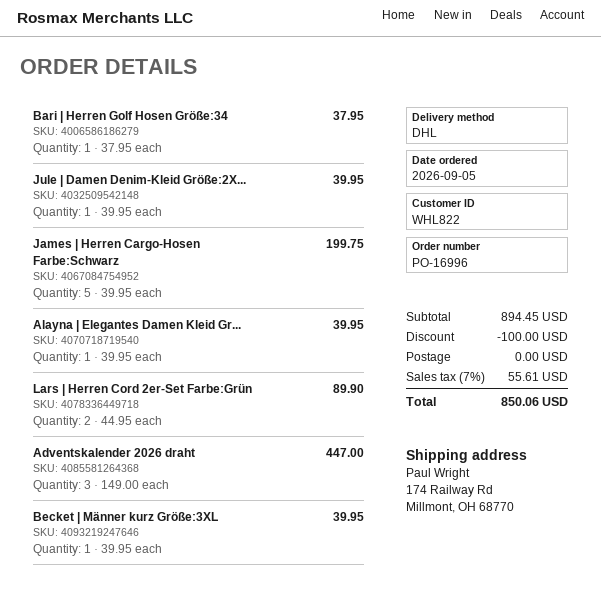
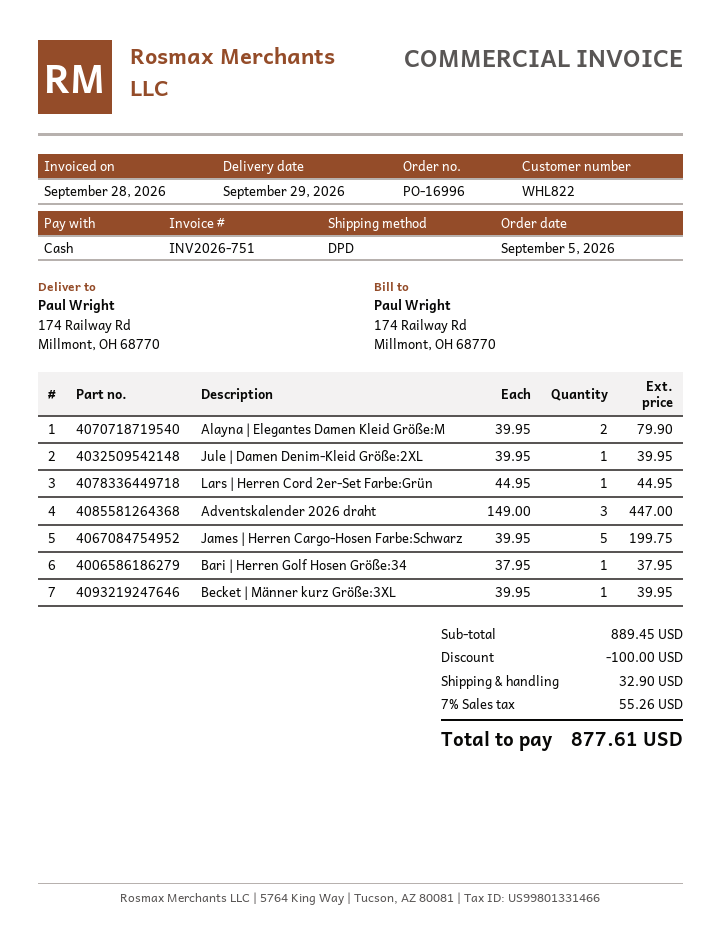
shipping method: DHL -> DPD
Alayna | Elegantes Damen Kleid Gr...: 1 x 39.95 = 39.95 -> 2 x 39.95 = 79.90
Lars | Herren Cord 2er-Set Farbe:Grün: 2 x 44.95 = 89.90 -> 1 x 44.95 = 44.95
subtotal: 894.45 -> 889.45
shipping: 0.00 -> 32.90
tax: 7% = 55.61 -> 7% = 55.26
total: 850.06 -> 877.61

